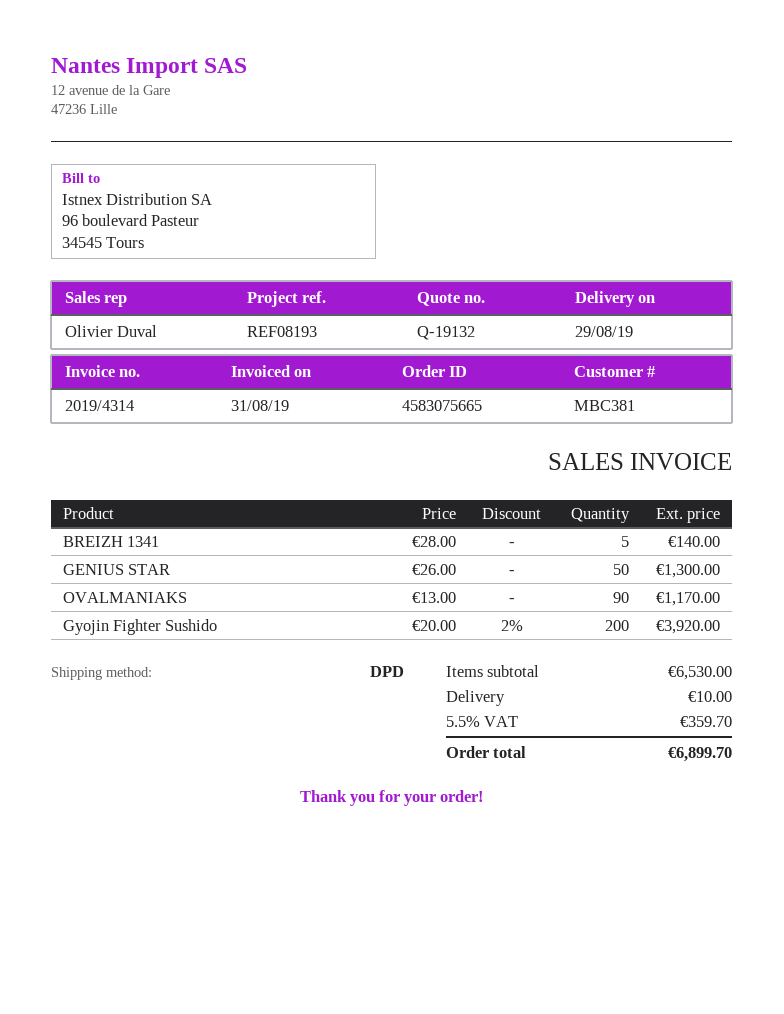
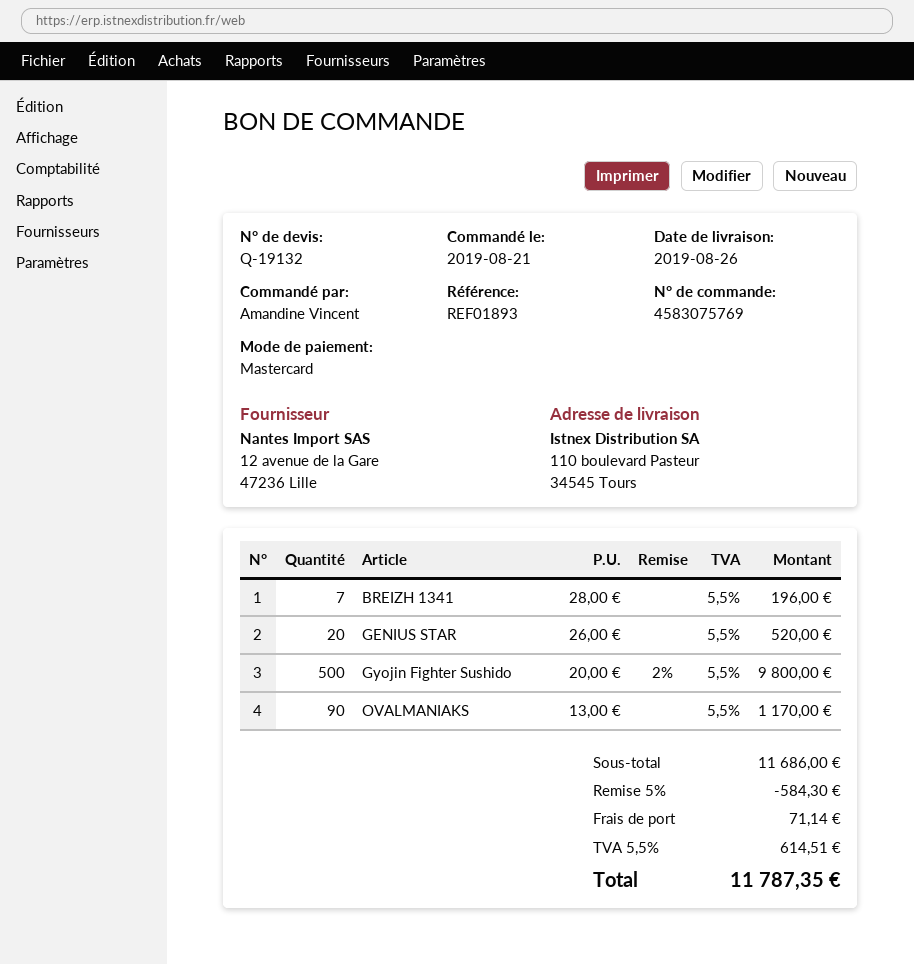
order number: 4583075665 -> 4583075769
delivery date: 2019-08-29 -> 2019-08-26
reference: REF08193 -> REF01893
BREIZH 1341: 5 x 28.00 = 140.00 -> 7 x 28.00 = 196.00
GENIUS STAR: 50 x 26.00 = 1300.00 -> 20 x 26.00 = 520.00
Gyojin Fighter Sushido: 200 x 20.00 - 2% = 3920.00 -> 500 x 20.00 - 2% = 9800.00
subtotal: 6530.00 -> 11686.00
discount: none -> 5% = 584.30
shipping: 10.00 -> 71.14
tax: 5.5% = 359.70 -> 5.5% = 614.51
total: 6899.70 -> 11787.35

